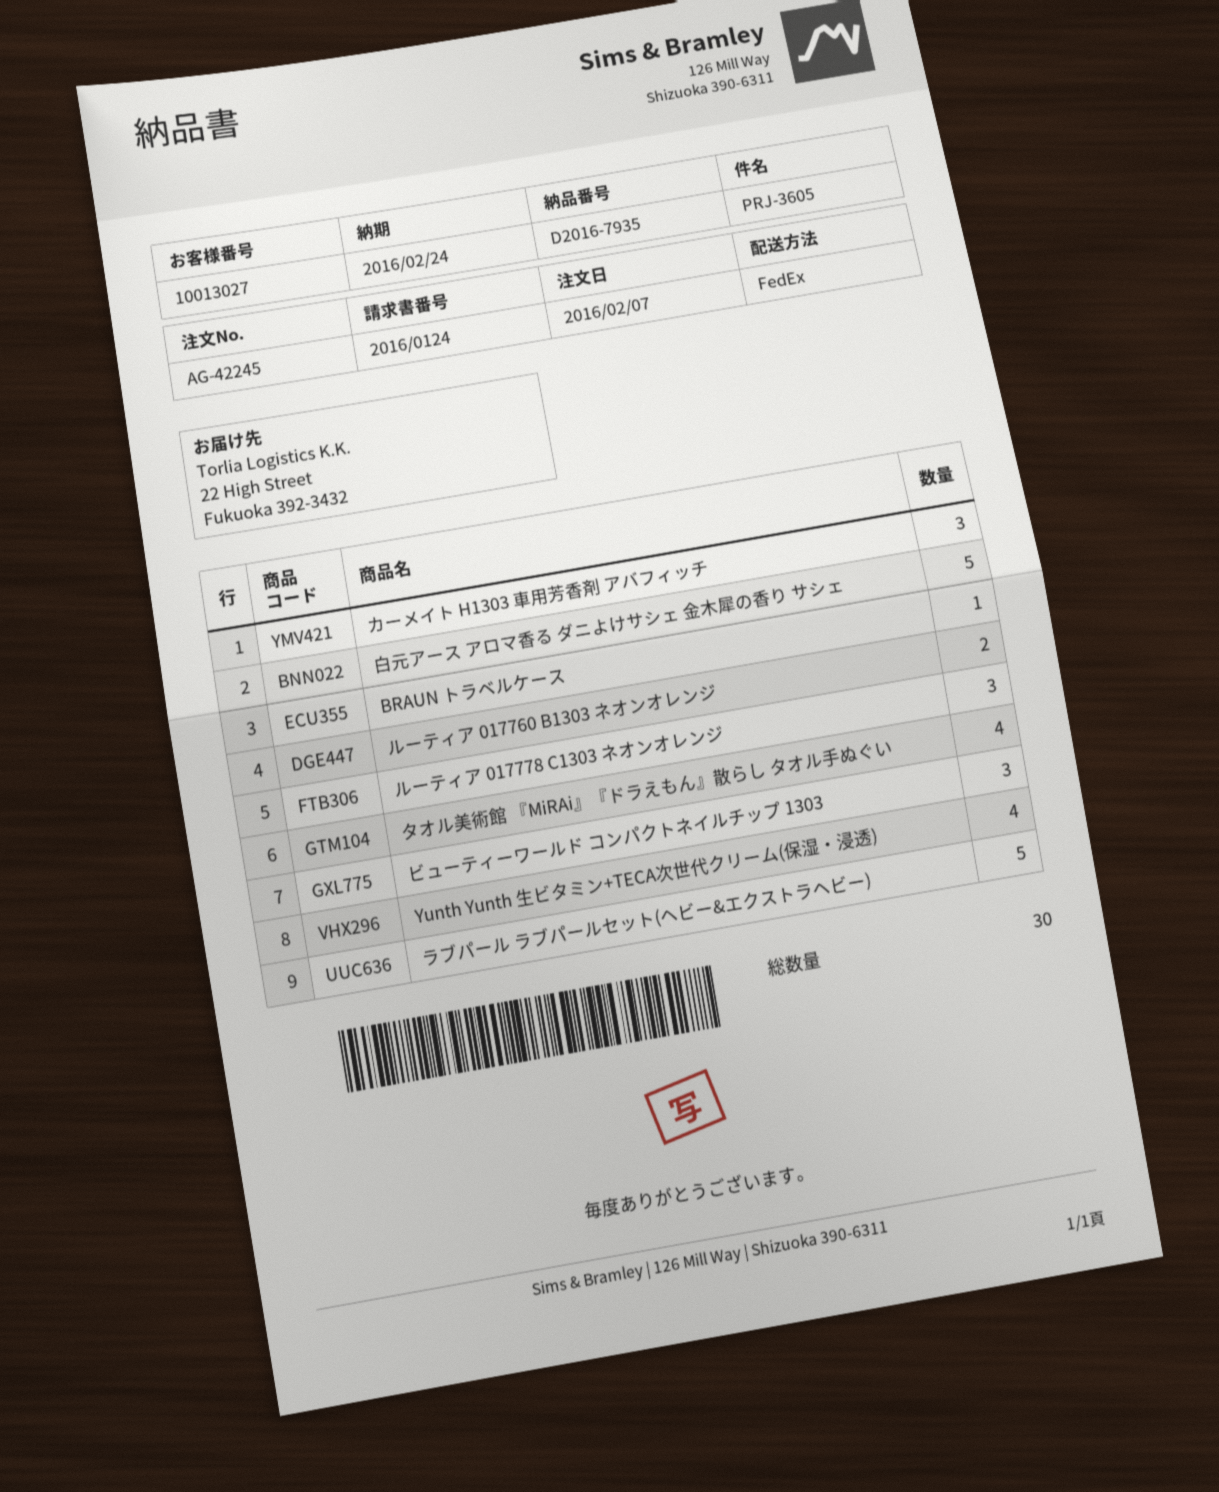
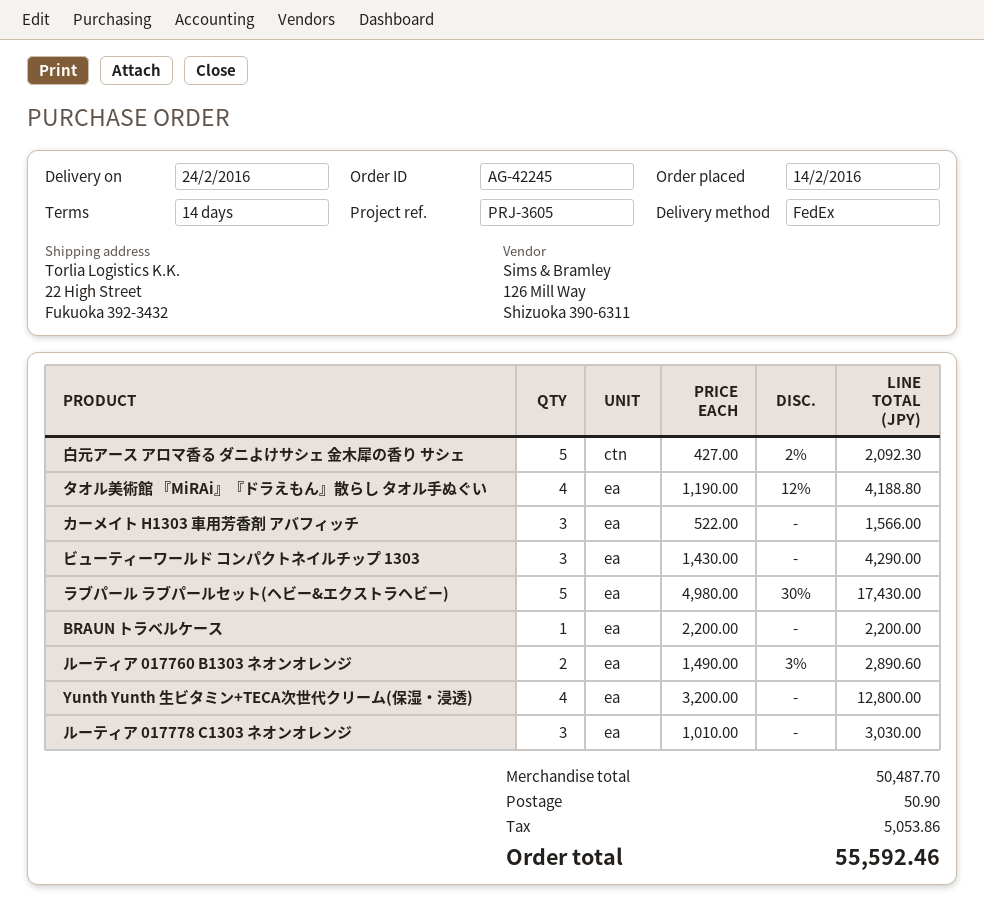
order date: 2016-02-07 -> 2016-02-14

